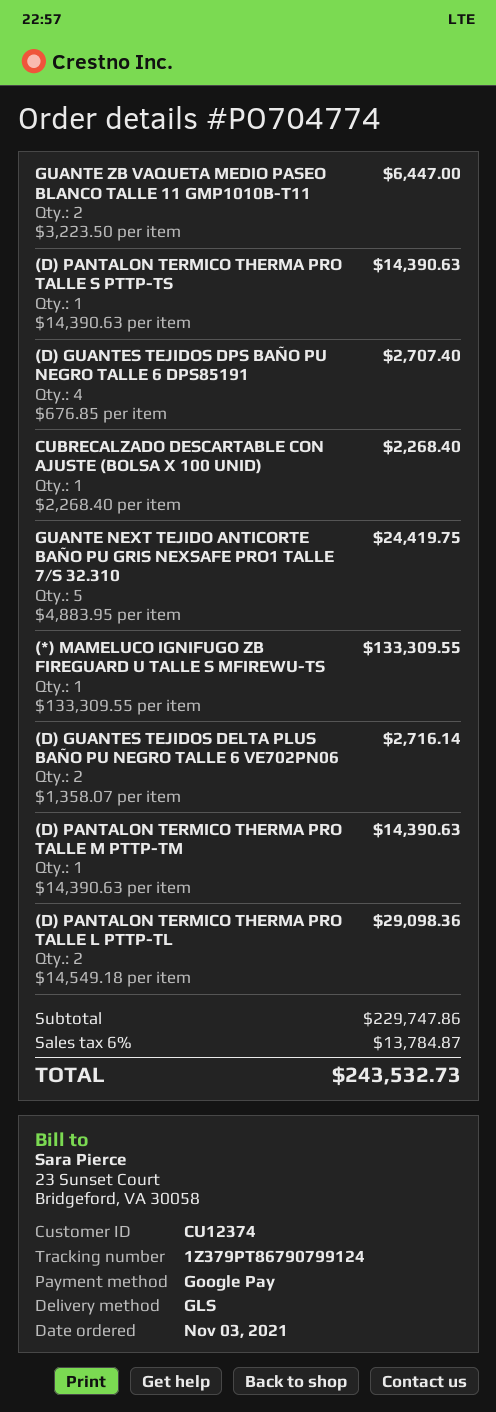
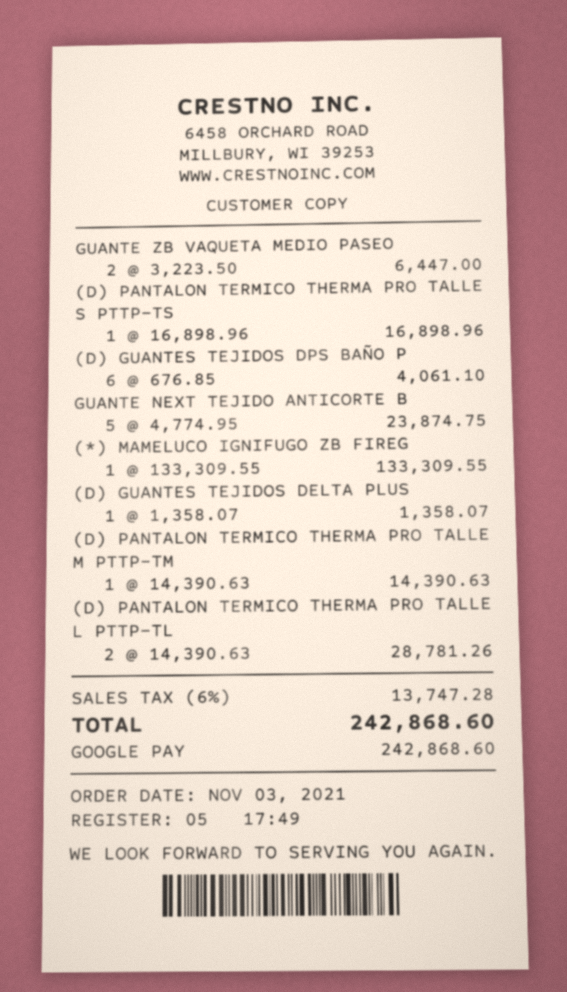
(D) PANTALON TERMICO THERMA PRO TALLE S PTTP-TS: 1 x 14390.63 = 14390.63 -> 1 x 16898.96 = 16898.96
(D) GUANTES TEJIDOS DPS BAÑO PU NEGRO TALLE 6 DPS85191: 4 x 676.85 = 2707.40 -> 6 x 676.85 = 4061.10
CUBRECALZADO DESCARTABLE CON AJUSTE (BOLSA X 100 UNID): 1 x 2268.40 = 2268.40 -> none
GUANTE NEXT TEJIDO ANTICORTE BAÑO PU GRIS NEXSAFE PRO1 TALLE 7/S 32.310: 5 x 4883.95 = 24419.75 -> 5 x 4774.95 = 23874.75
(D) GUANTES TEJIDOS DELTA PLUS BAÑO PU NEGRO TALLE 6 VE702PN06: 2 x 1358.07 = 2716.14 -> 1 x 1358.07 = 1358.07
(D) PANTALON TERMICO THERMA PRO TALLE L PTTP-TL: 2 x 14549.18 = 29098.36 -> 2 x 14390.63 = 28781.26
tax: 6% = 13784.87 -> 6% = 13747.28
total: 243532.73 -> 242868.60

